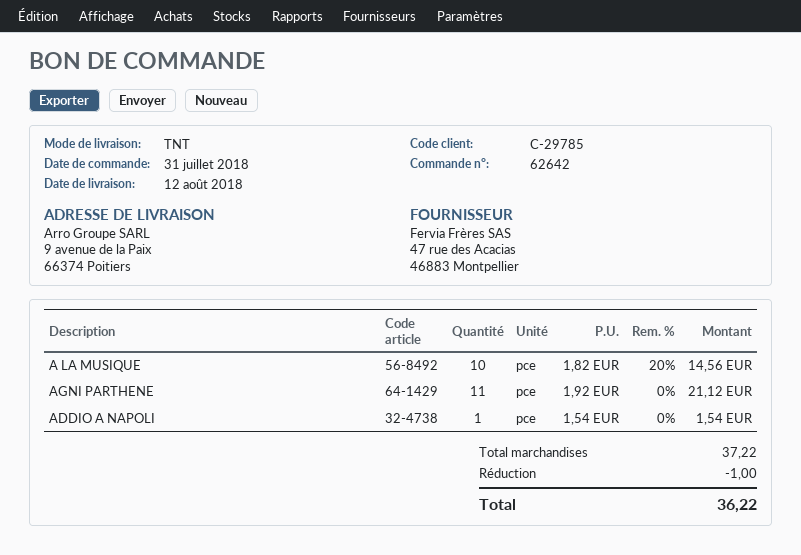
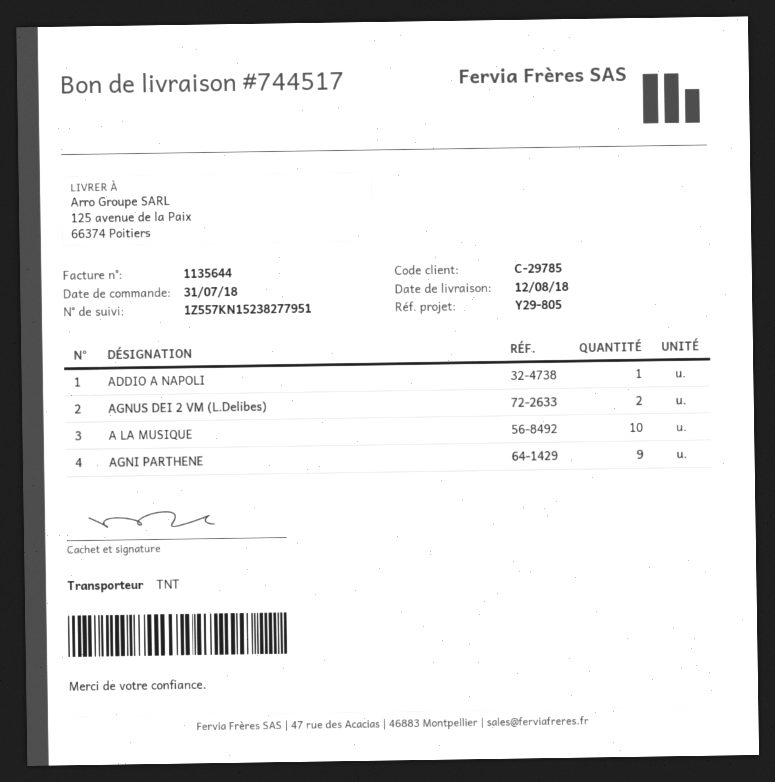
ship to: 9 avenue de la Paix, 66374 Poitiers -> 125 avenue de la Paix, 66374 Poitiers
AGNI PARTHENE: 11 -> 9
AGNUS DEI 2 VM (L.Delibes): none -> 2

